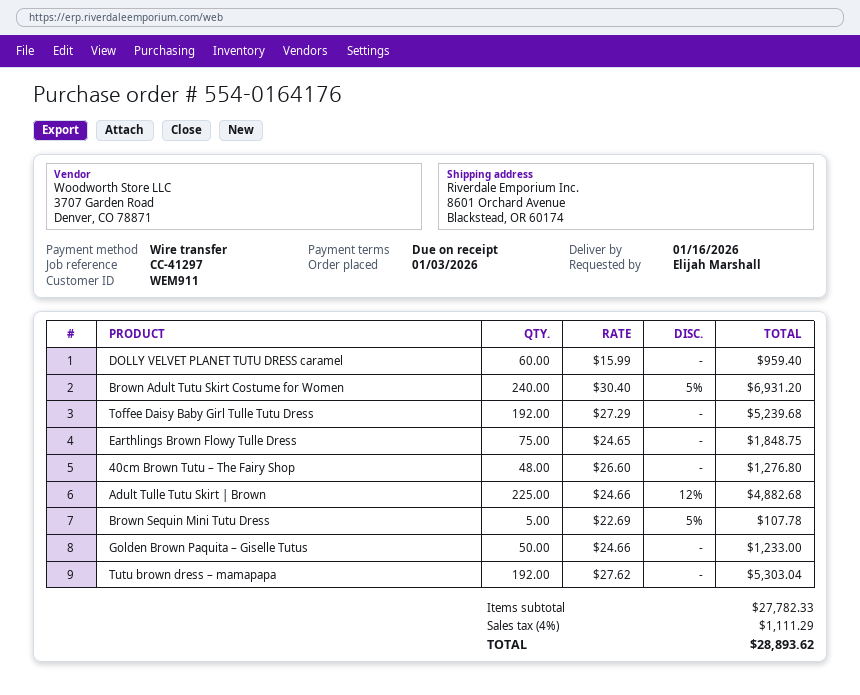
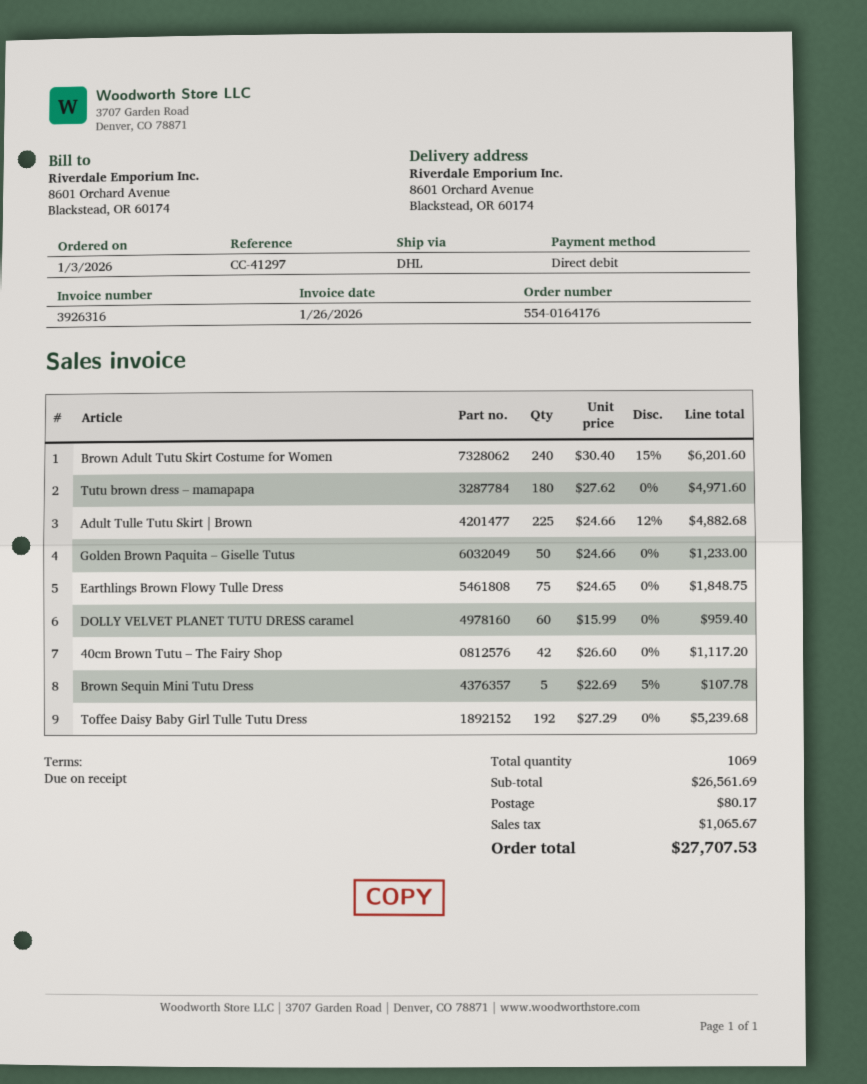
payment method: bank transfer -> direct debit
Brown Adult Tutu Skirt Costume for Women: 240 x 30.40 - 5% = 6931.20 -> 240 x 30.40 - 15% = 6201.60
40cm Brown Tutu – The Fairy Shop: 48 x 26.60 = 1276.80 -> 42 x 26.60 = 1117.20
Tutu brown dress – mamapapa: 192 x 27.62 = 5303.04 -> 180 x 27.62 = 4971.60
subtotal: 27782.33 -> 26561.69
shipping: none -> 80.17
tax: 1111.29 -> 1065.67
total: 28893.62 -> 27707.53

